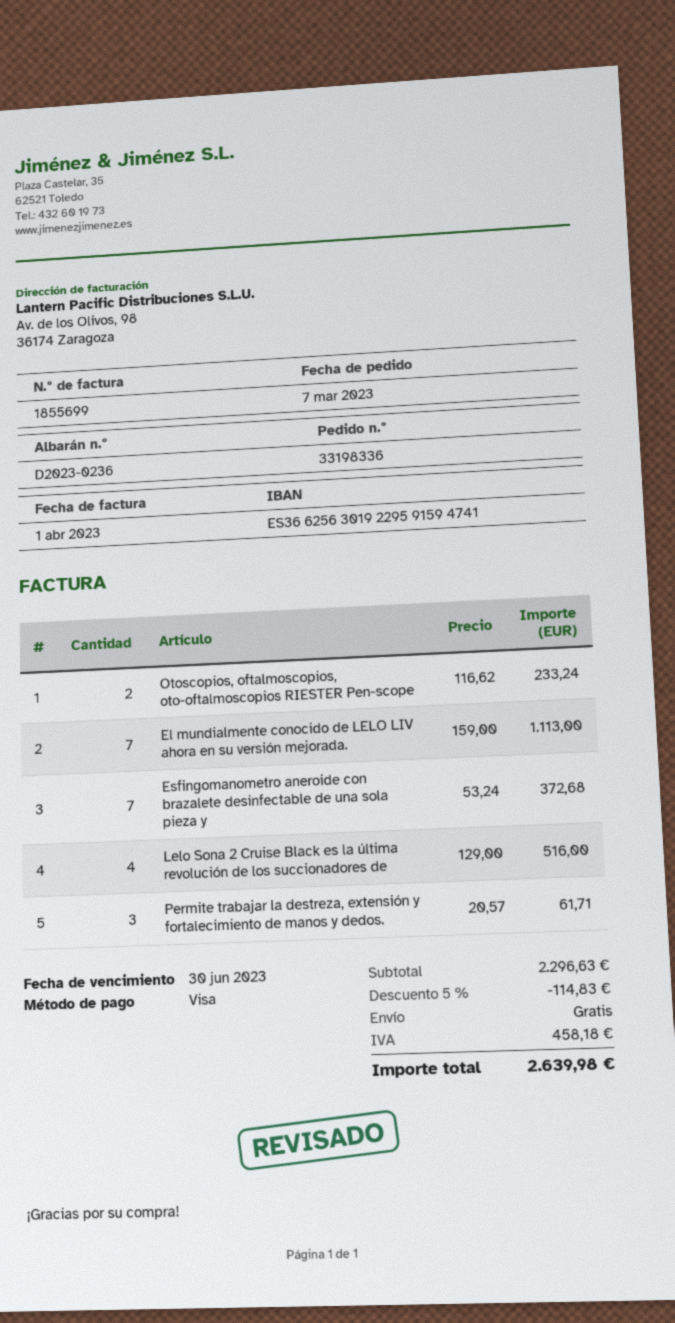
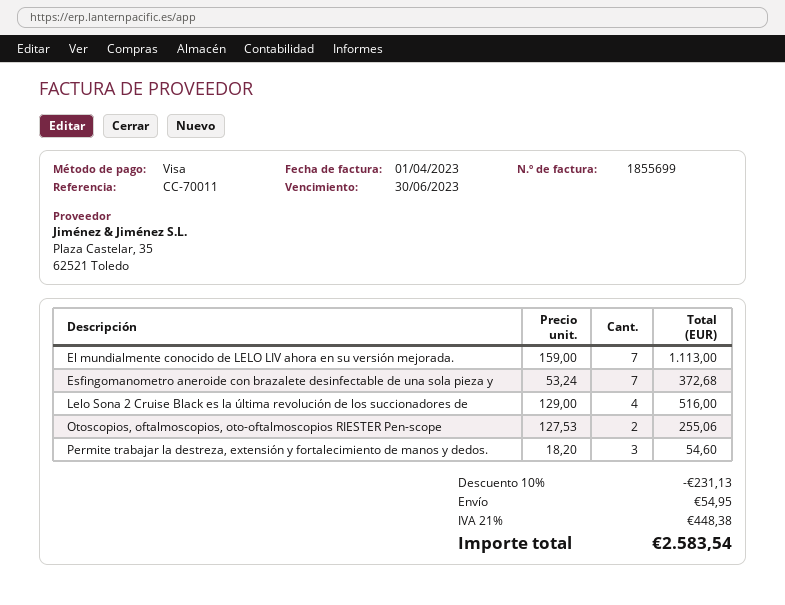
Otoscopios, oftalmoscopios, oto-oftalmoscopios RIESTER Pen-scope: 2 x 116.62 = 233.24 -> 2 x 127.53 = 255.06
Permite trabajar la destreza, extensión y fortalecimiento de manos y dedos.: 3 x 20.57 = 61.71 -> 3 x 18.20 = 54.60
discount: 5% = 114.83 -> 10% = 231.13
shipping: 0.00 -> 54.95
tax: 458.18 -> 448.38
total: 2639.98 -> 2583.54

